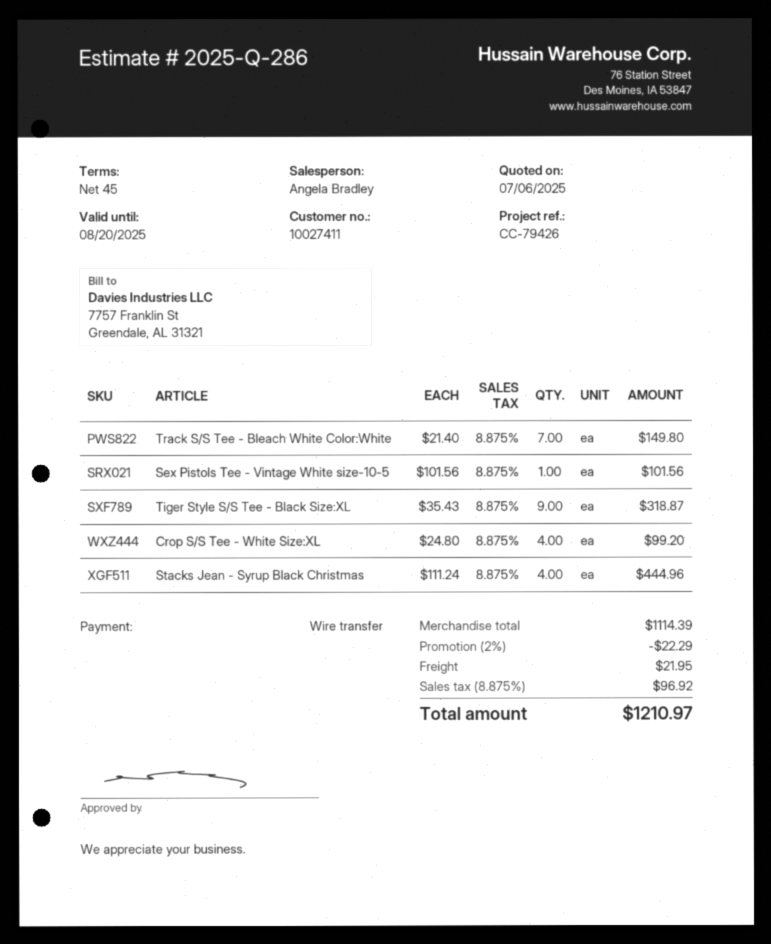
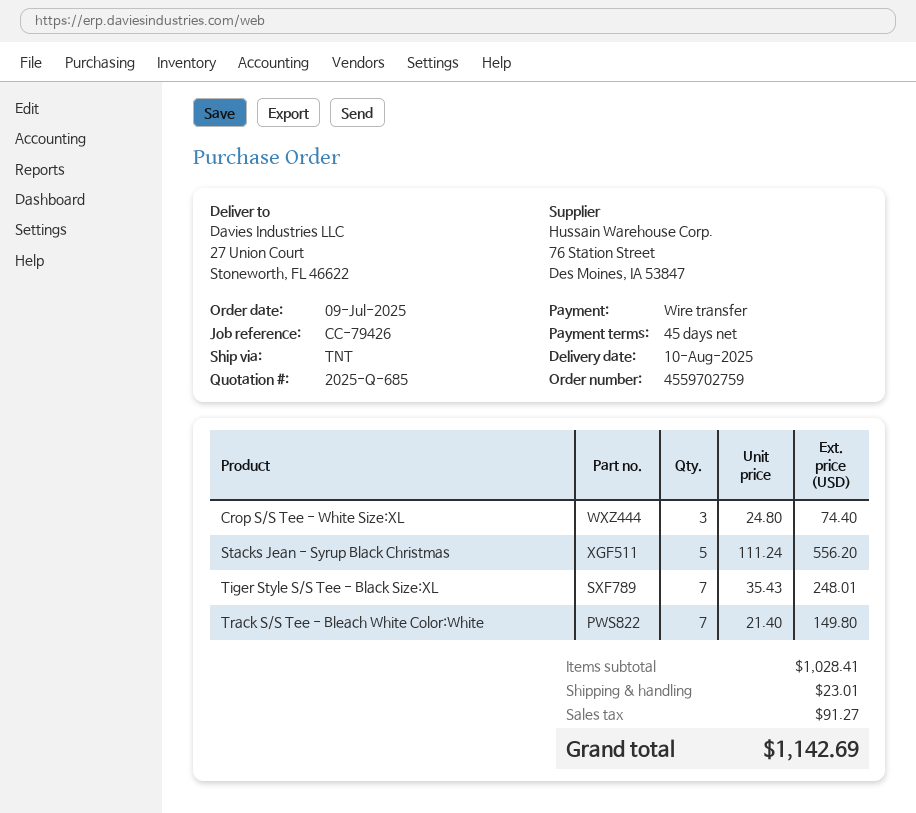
quote number: 2025-Q-286 -> 2025-Q-685
Sex Pistols Tee - Vintage White size-10-5: 1 x 101.56 = 101.56 -> none
Tiger Style S/S Tee - Black Size:XL: 9 x 35.43 = 318.87 -> 7 x 35.43 = 248.01
Crop S/S Tee - White Size:XL: 4 x 24.80 = 99.20 -> 3 x 24.80 = 74.40
Stacks Jean - Syrup Black Christmas: 4 x 111.24 = 444.96 -> 5 x 111.24 = 556.20
subtotal: 1114.39 -> 1028.41
discount: 2% = 22.29 -> none
shipping: 21.95 -> 23.01
tax: 96.92 -> 91.27
total: 1210.97 -> 1142.69

